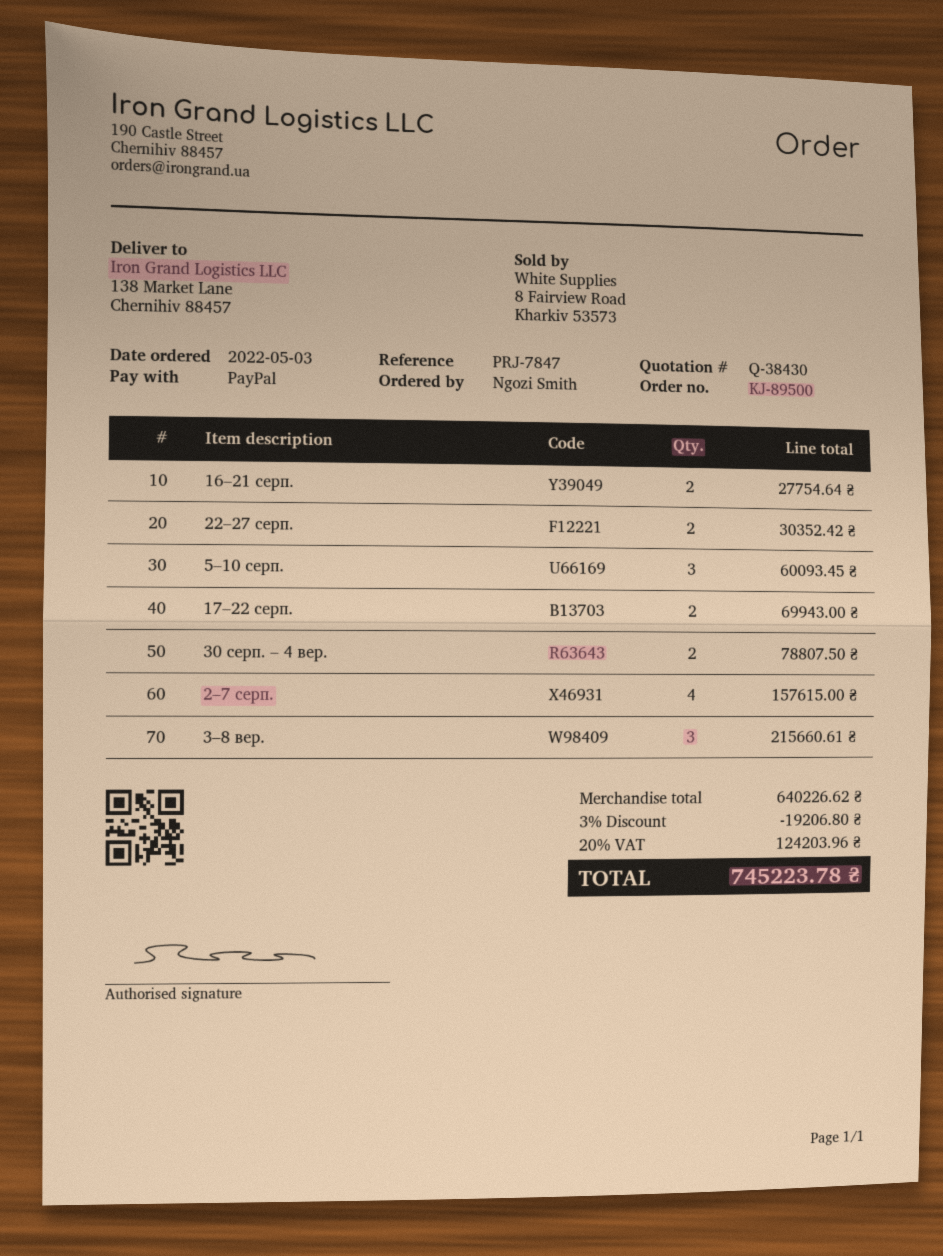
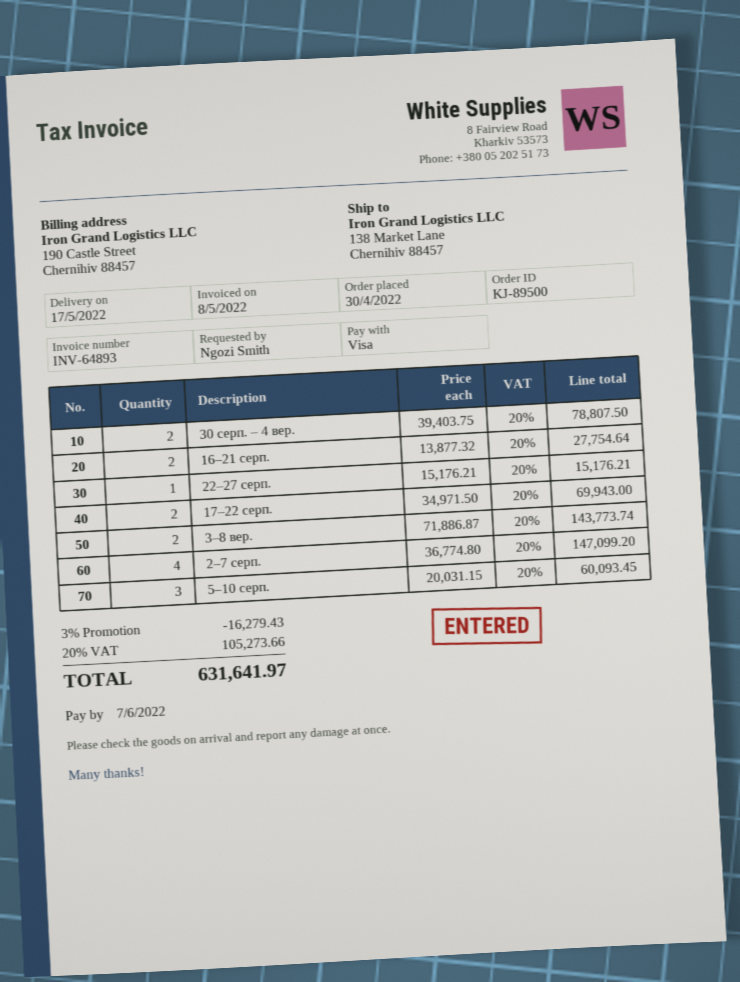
order date: 2022-05-03 -> 2022-04-30
payment method: PayPal -> Visa
22–27 серп.: 2 for 30352.42 -> 1 for 15176.21
2–7 серп.: 4 for 157615.00 -> 4 for 147099.20
3–8 вер.: 3 for 215660.61 -> 2 for 143773.74
discount: 3% = 19206.80 -> 3% = 16279.43
tax: 20% = 124203.96 -> 20% = 105273.66
total: 745223.78 -> 631641.97

